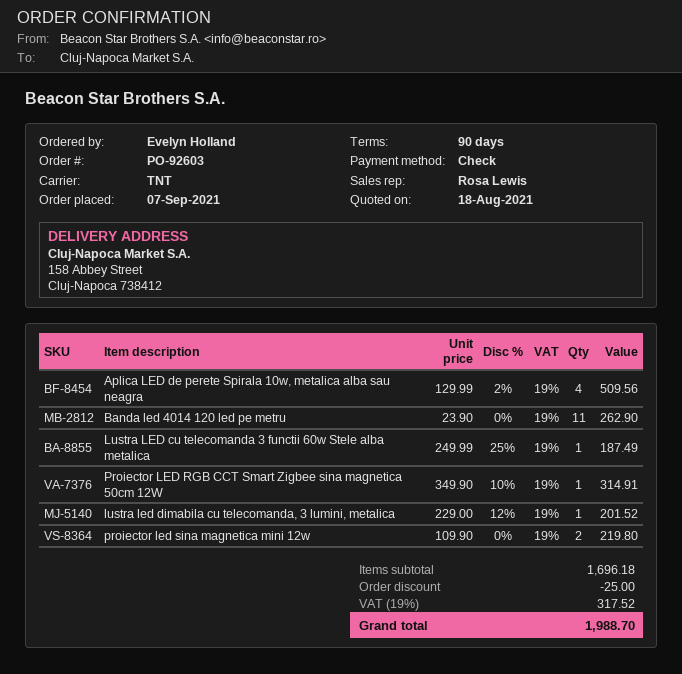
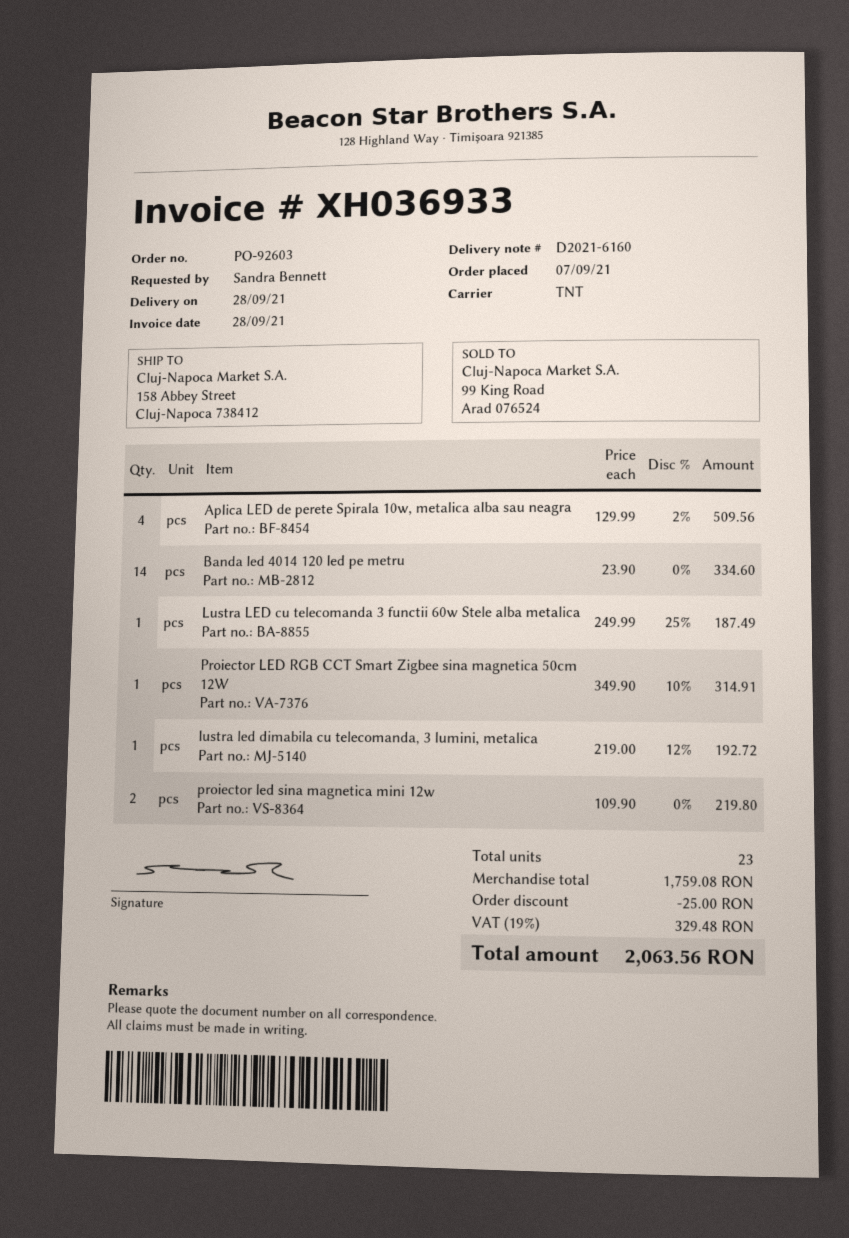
ordered by: Evelyn Holland -> Sandra Bennett
Banda led 4014 120 led pe metru: 11 x 23.90 = 262.90 -> 14 x 23.90 = 334.60
lustra led dimabila cu telecomanda, 3 lumini, metalica: 1 x 229.00 - 12% = 201.52 -> 1 x 219.00 - 12% = 192.72
subtotal: 1696.18 -> 1759.08
tax: 19% = 317.52 -> 19% = 329.48
total: 1988.70 -> 2063.56

